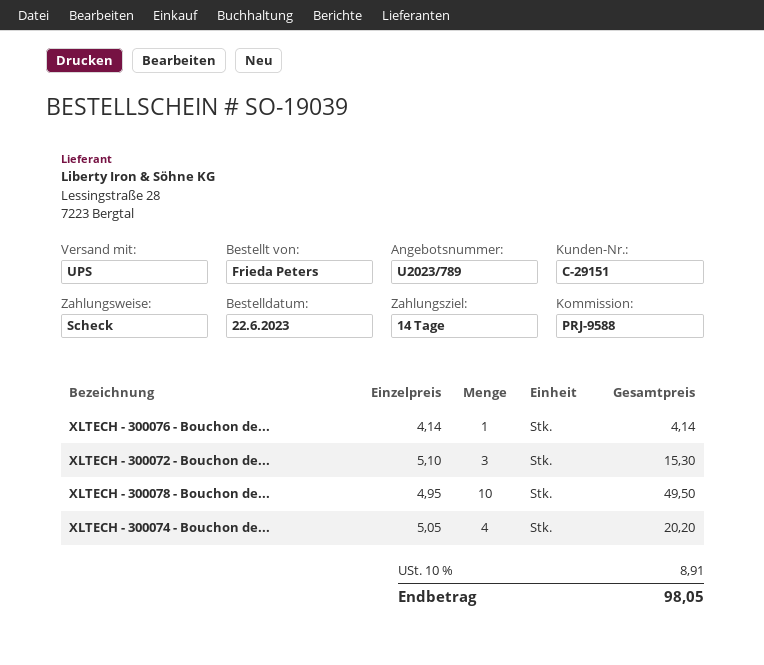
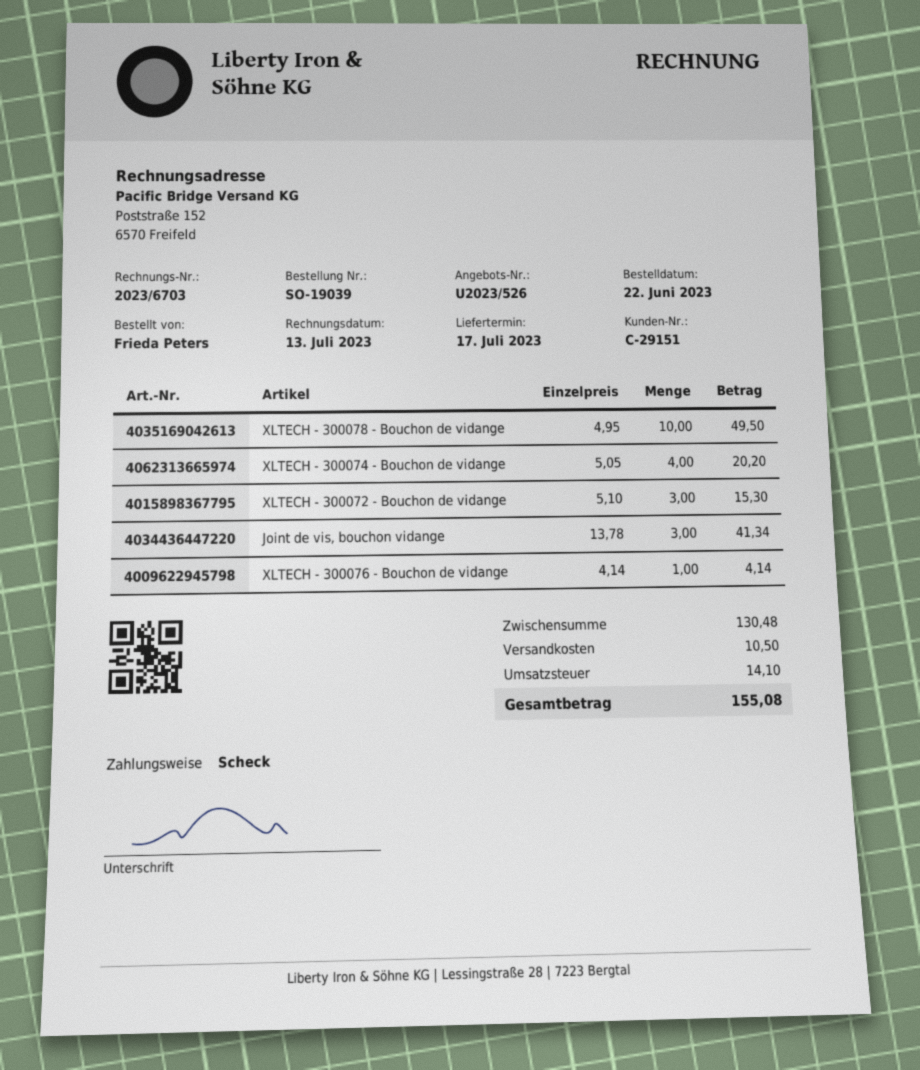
quote number: U2023/789 -> U2023/526
Joint de vis, bouchon vidange: none -> 3 x 13.78 = 41.34
shipping: none -> 10.50
tax: 8.91 -> 14.10
total: 98.05 -> 155.08

